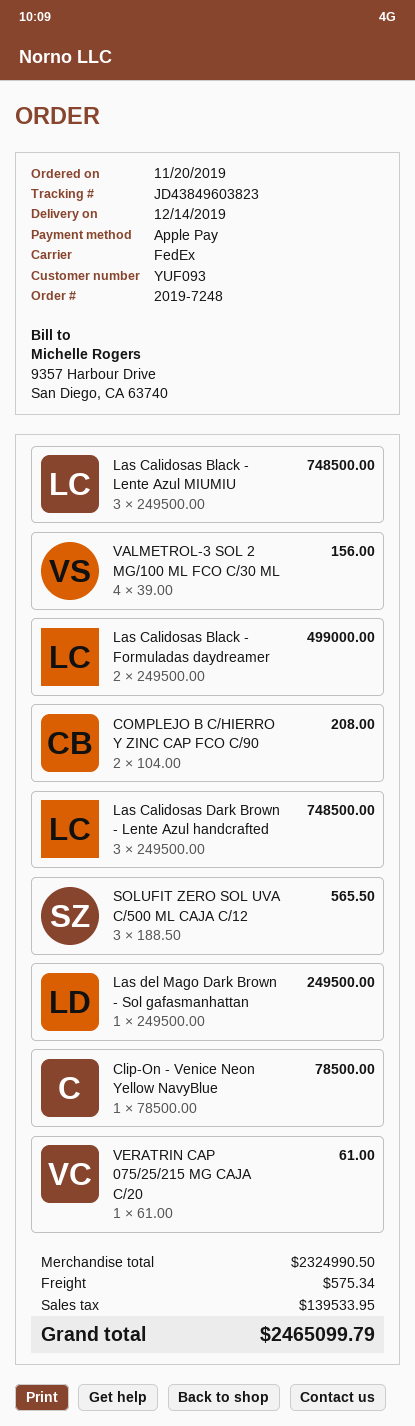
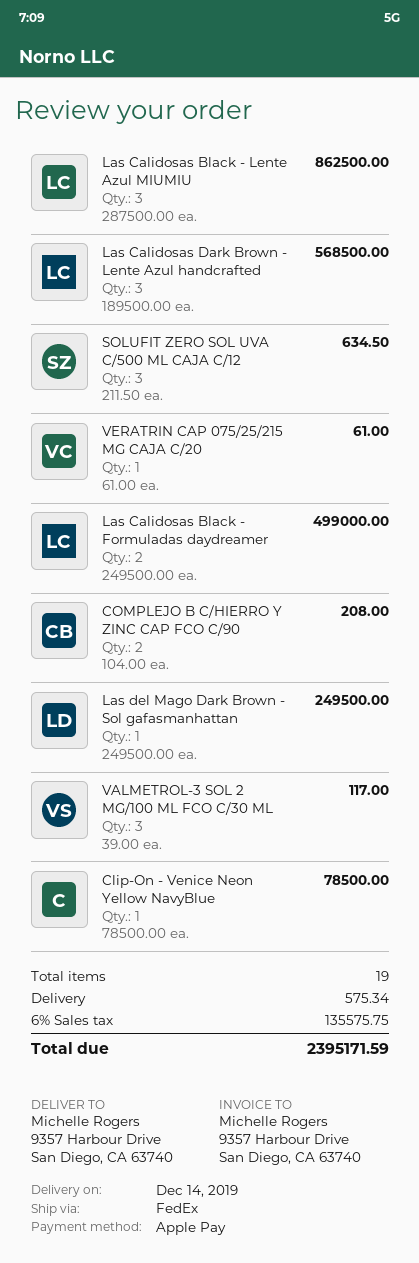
Las Calidosas Black - Lente Azul MIUMIU: 3 x 249500.00 = 748500.00 -> 3 x 287500.00 = 862500.00
VALMETROL-3 SOL 2 MG/100 ML FCO C/30 ML: 4 x 39.00 = 156.00 -> 3 x 39.00 = 117.00
Las Calidosas Dark Brown - Lente Azul handcrafted: 3 x 249500.00 = 748500.00 -> 3 x 189500.00 = 568500.00
SOLUFIT ZERO SOL UVA C/500 ML CAJA C/12: 3 x 188.50 = 565.50 -> 3 x 211.50 = 634.50
tax: 139533.95 -> 135575.75
total: 2465099.79 -> 2395171.59

